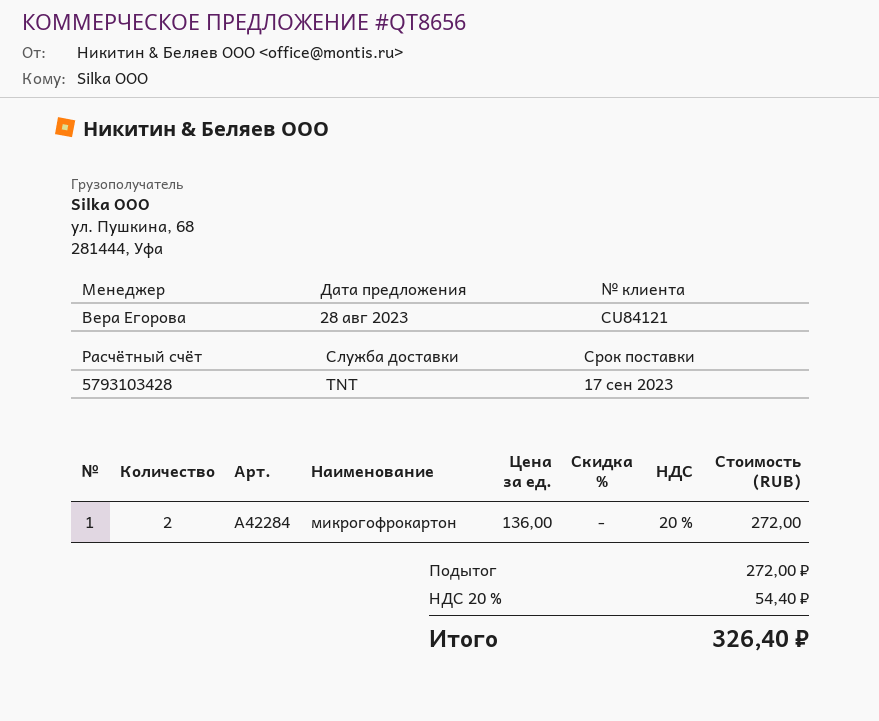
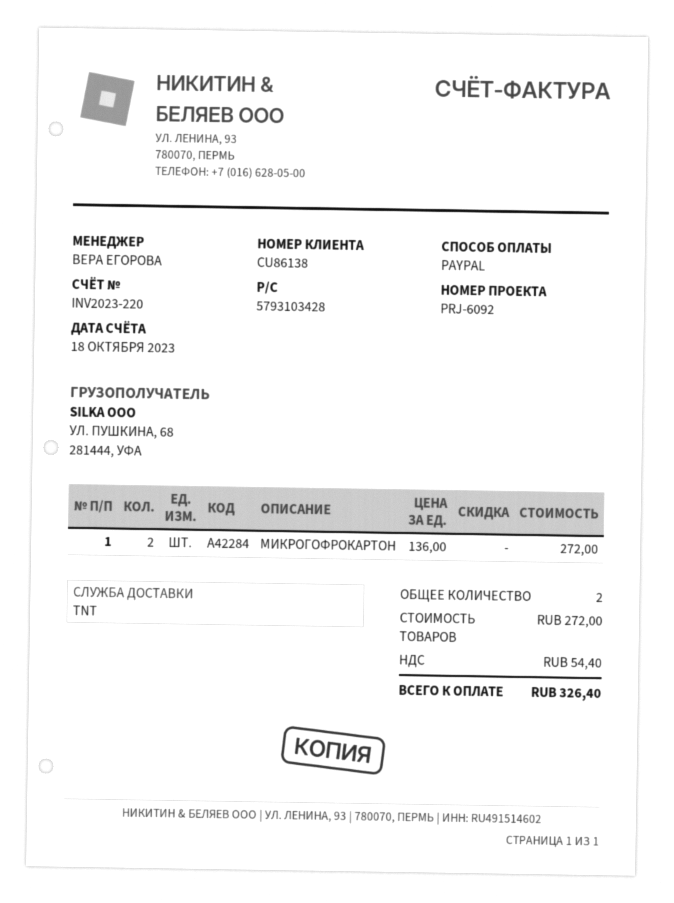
customer number: CU84121 -> CU86138

